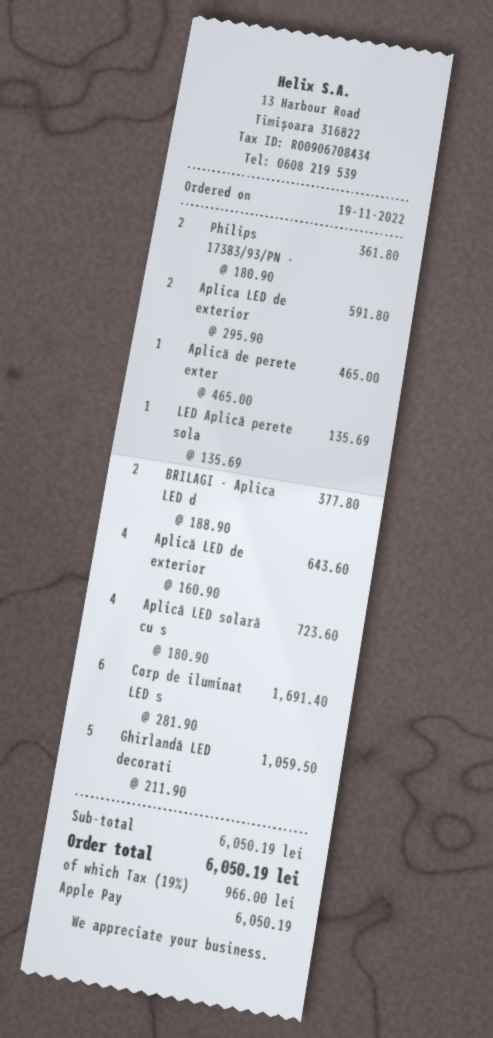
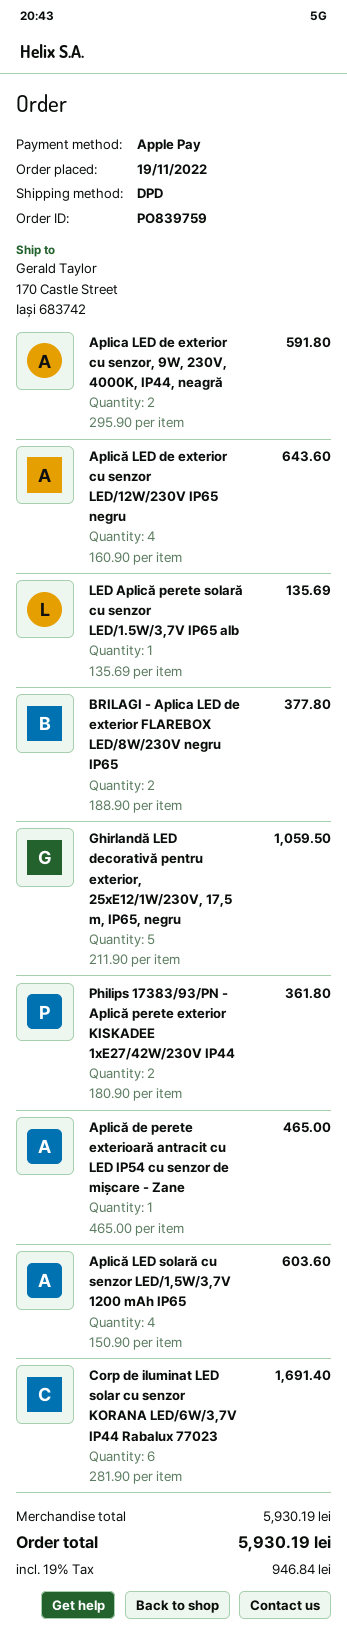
Aplică LED solară cu s: 4 x 180.90 = 723.60 -> 4 x 150.90 = 603.60
subtotal: 6050.19 -> 5930.19
tax: 19% = 966.00 -> 19% = 946.84
total: 6050.19 -> 5930.19

